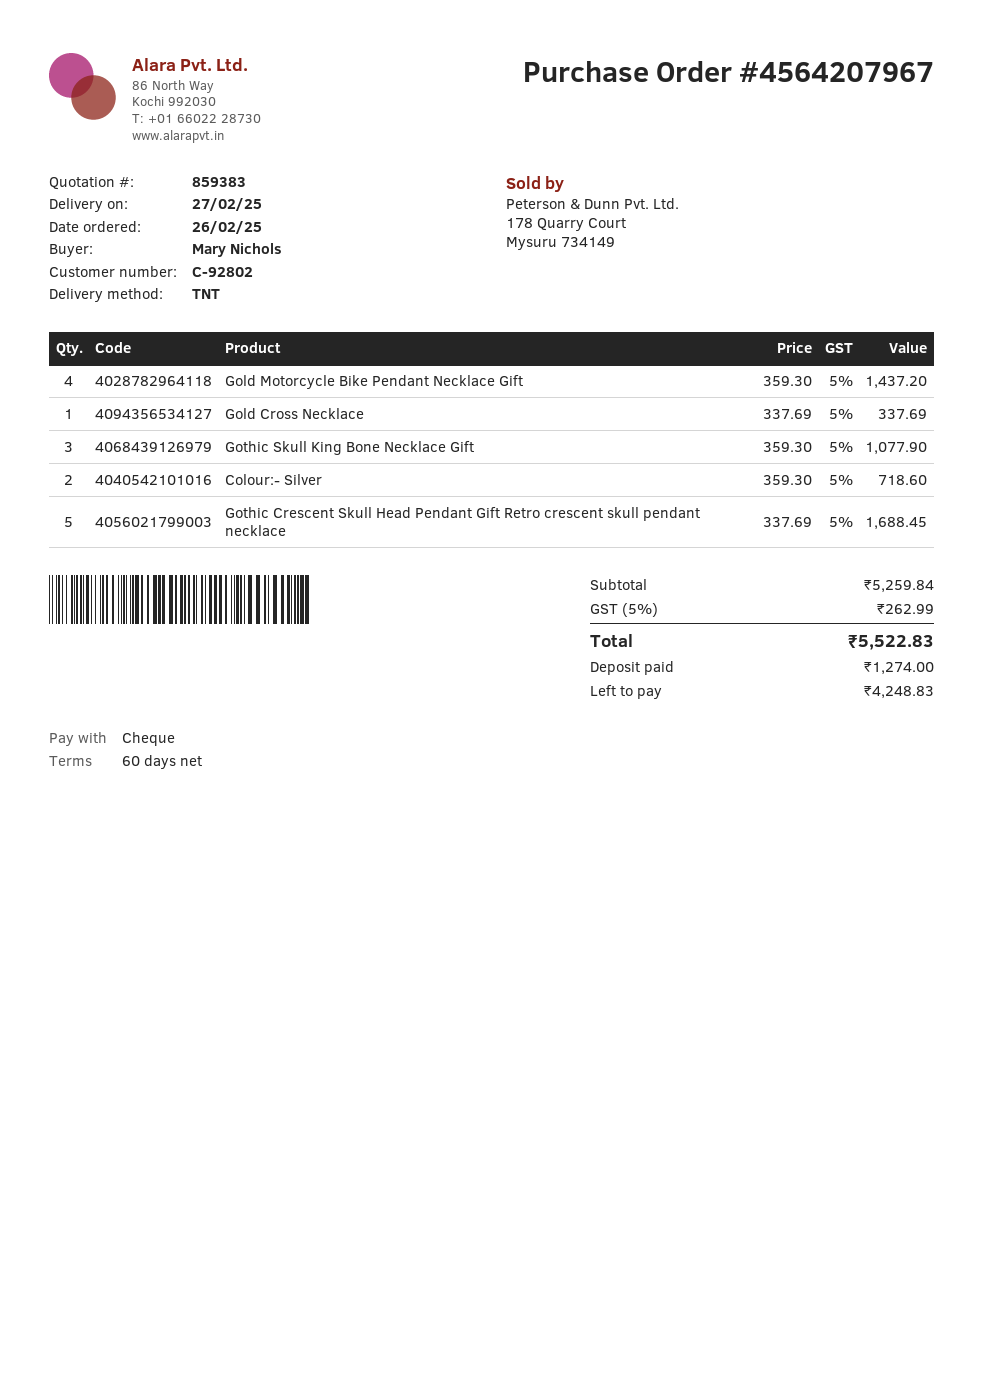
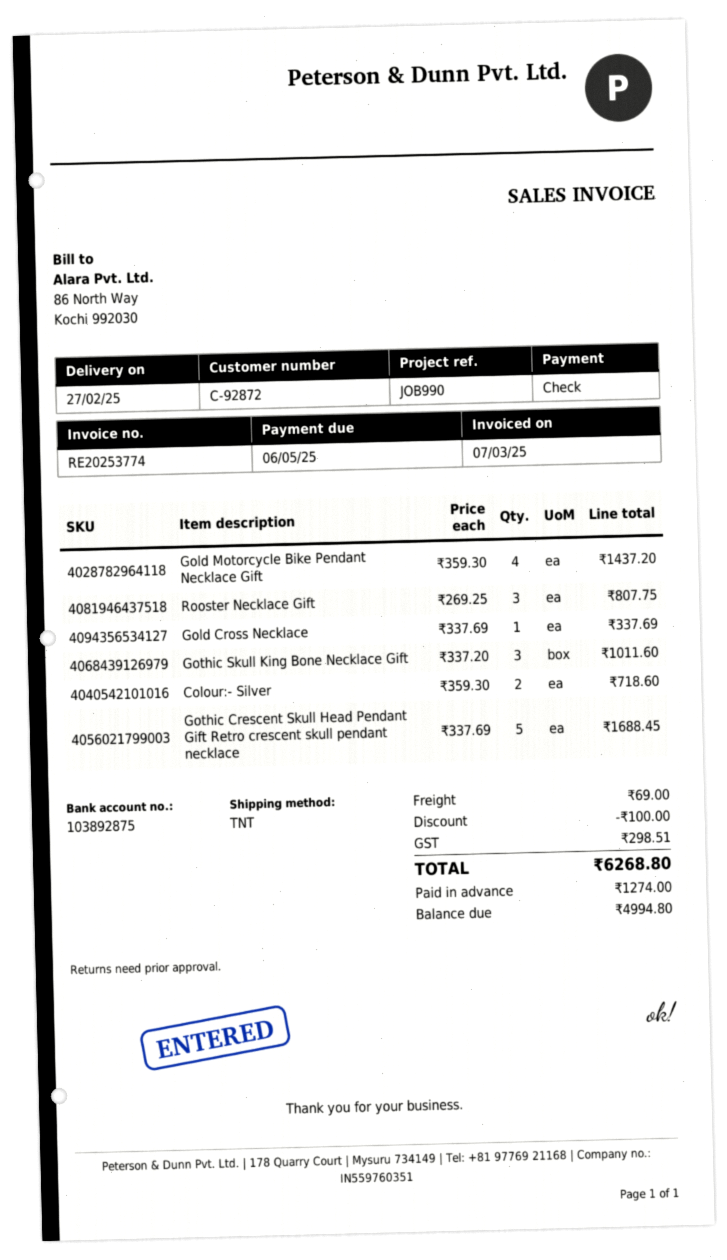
customer number: C-92802 -> C-92872
Gothic Skull King Bone Necklace Gift: 3 x 359.30 = 1077.90 -> 3 x 337.20 = 1011.60
Rooster Necklace Gift: none -> 3 x 269.25 = 807.75
discount: none -> 100.00
shipping: none -> 69.00
tax: 262.99 -> 298.51
total: 5522.83 -> 6268.80
balance: 4248.83 -> 4994.80

